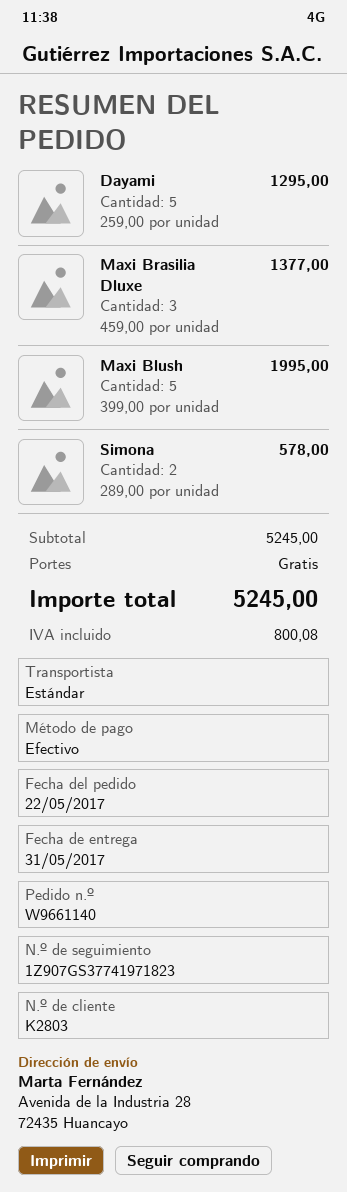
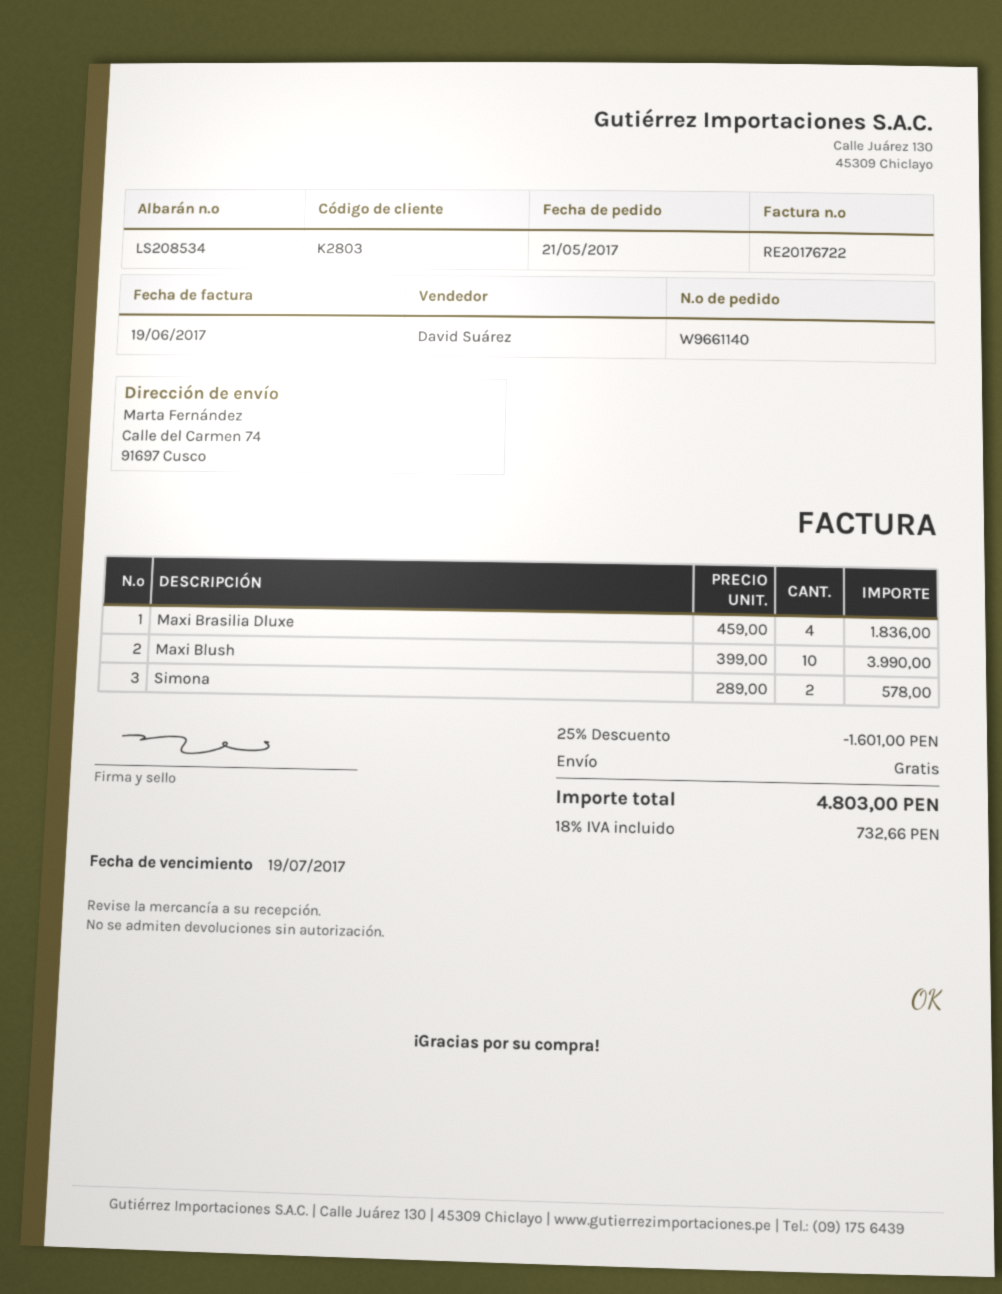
order date: 2017-05-22 -> 2017-05-21
ship to: Avenida de la Industria 28, 72435 Huancayo -> Calle del Carmen 74, 91697 Cusco
Dayami: 5 x 259.00 = 1295.00 -> none
Maxi Brasilia Dluxe: 3 x 459.00 = 1377.00 -> 4 x 459.00 = 1836.00
Maxi Blush: 5 x 399.00 = 1995.00 -> 10 x 399.00 = 3990.00
discount: none -> 25% = 1601.00
tax: 800.08 -> 732.66
total: 5245.00 -> 4803.00

